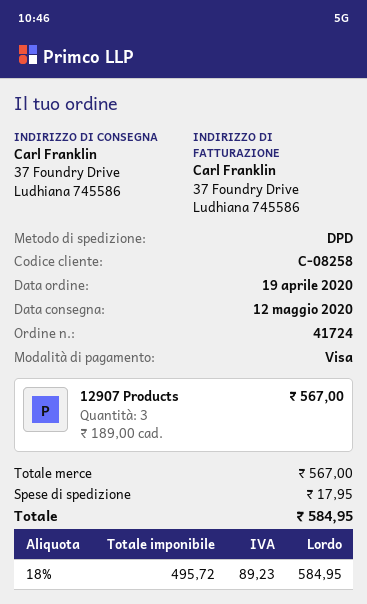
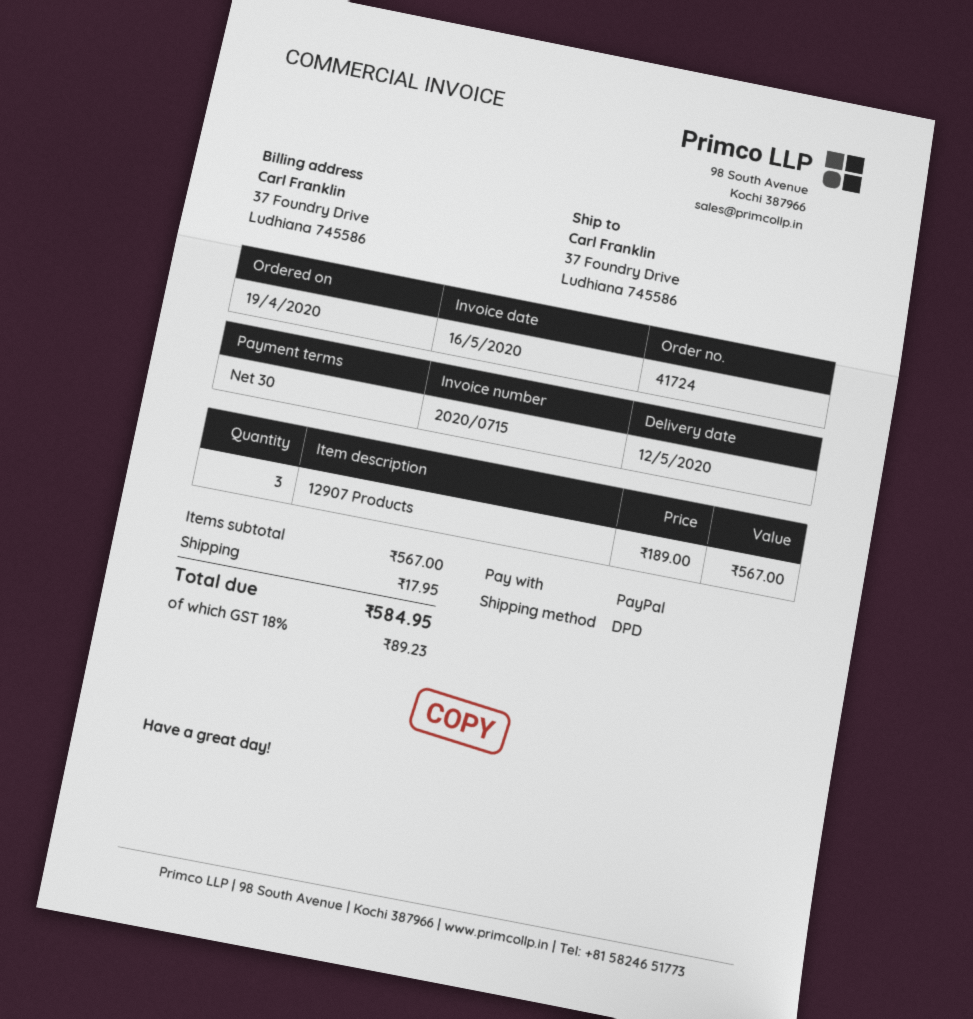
payment method: Visa -> PayPal

